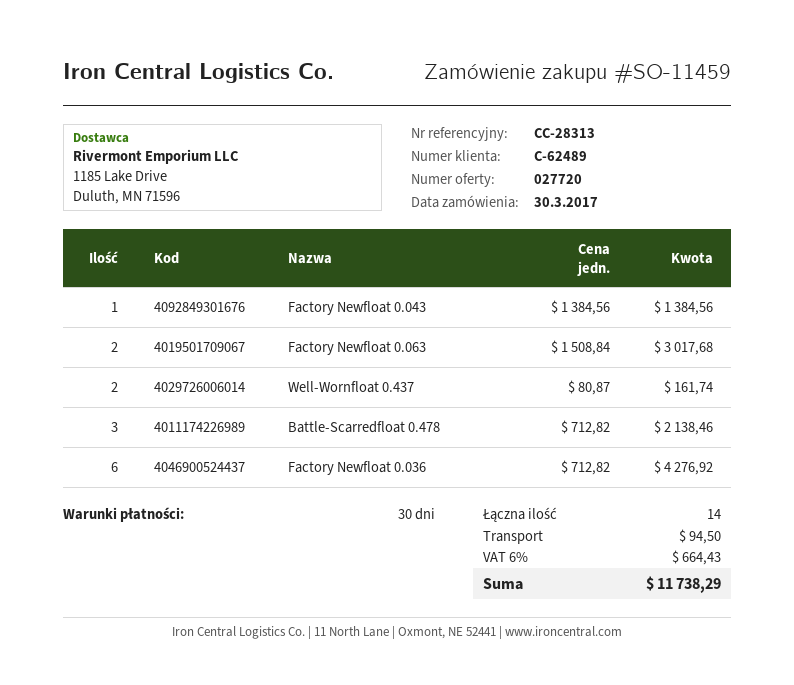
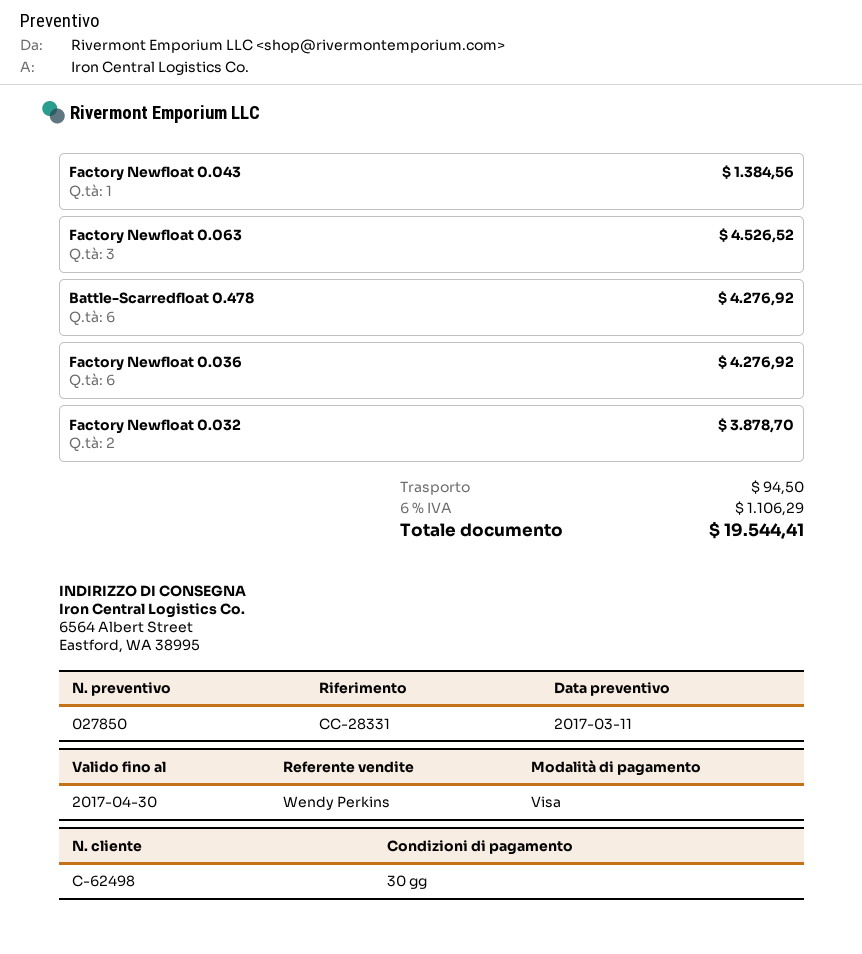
quote number: 027720 -> 027850
customer number: C-62489 -> C-62498
reference: CC-28313 -> CC-28331
Factory Newfloat 0.063: 2 for 3017.68 -> 3 for 4526.52
Well-Wornfloat 0.437: 2 for 161.74 -> none
Battle-Scarredfloat 0.478: 3 for 2138.46 -> 6 for 4276.92
Factory Newfloat 0.032: none -> 2 for 3878.70
tax: 6% = 664.43 -> 6% = 1106.29
total: 11738.29 -> 19544.41

